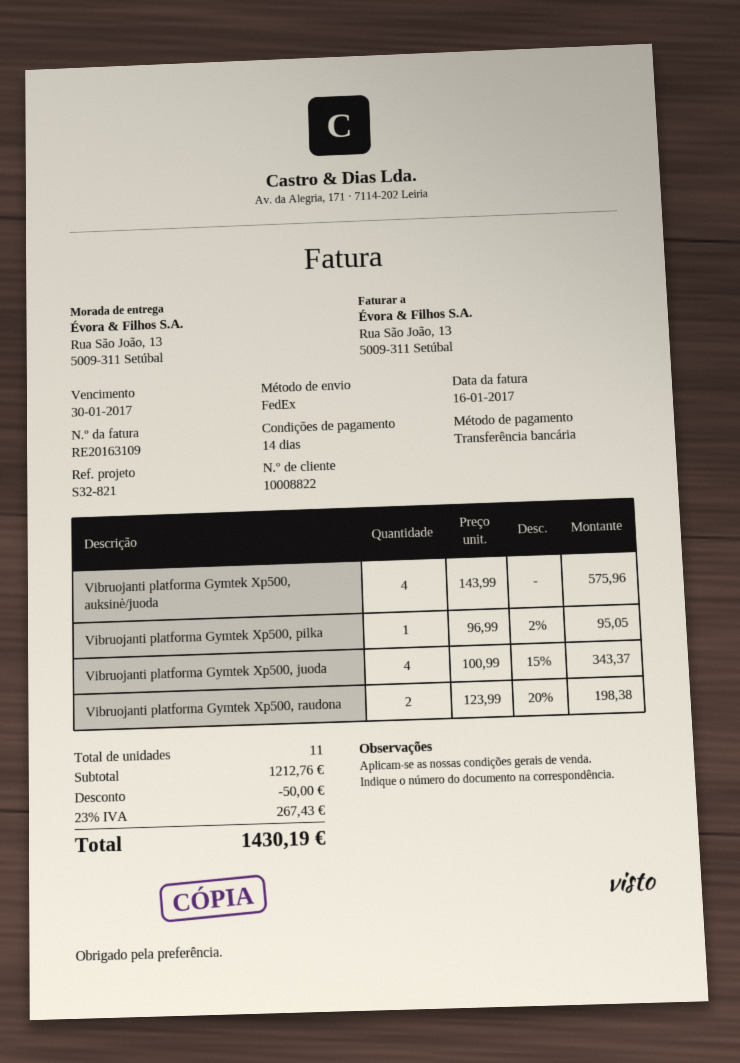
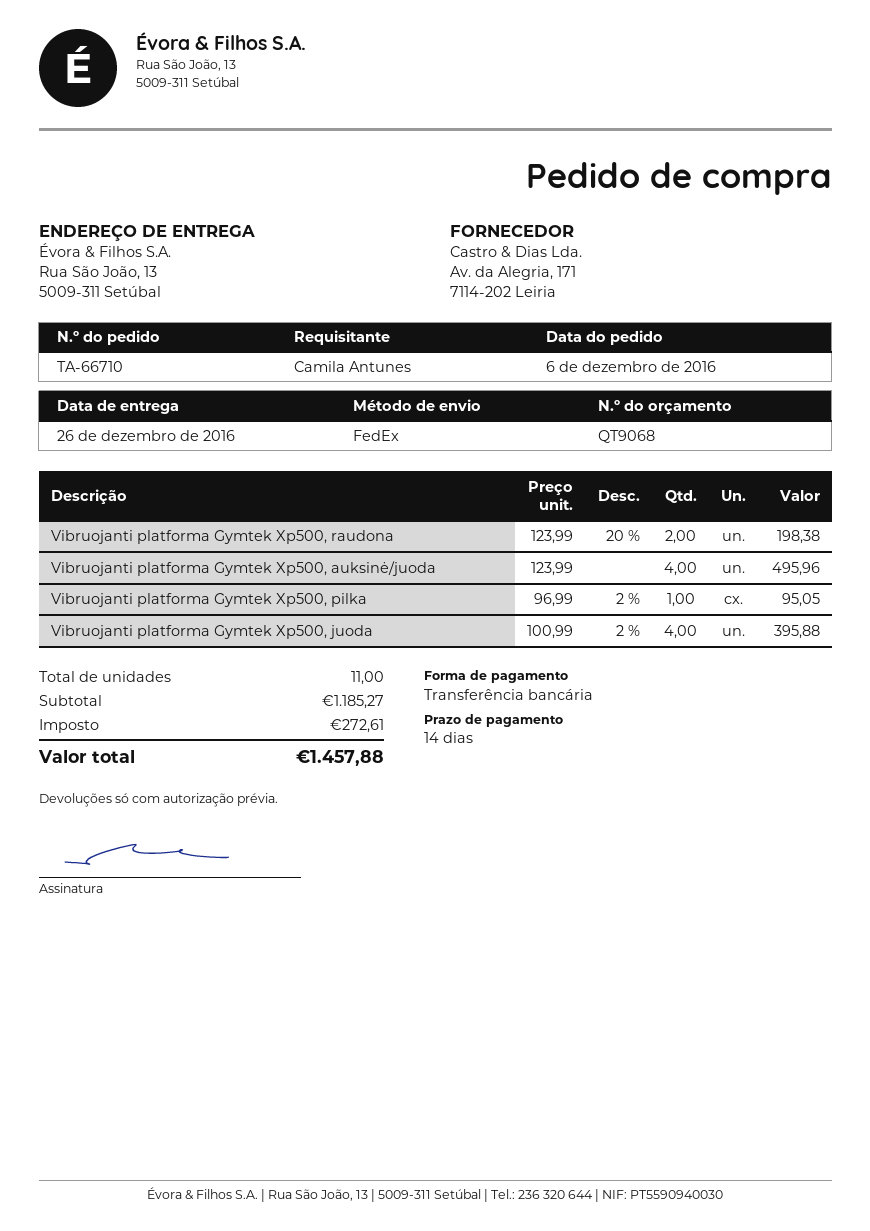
Vibruojanti platforma Gymtek Xp500, auksinė/juoda: 4 x 143.99 = 575.96 -> 4 x 123.99 = 495.96
Vibruojanti platforma Gymtek Xp500, juoda: 4 x 100.99 - 15% = 343.37 -> 4 x 100.99 - 2% = 395.88
subtotal: 1212.76 -> 1185.27
discount: 50.00 -> none
tax: 267.43 -> 272.61
total: 1430.19 -> 1457.88

